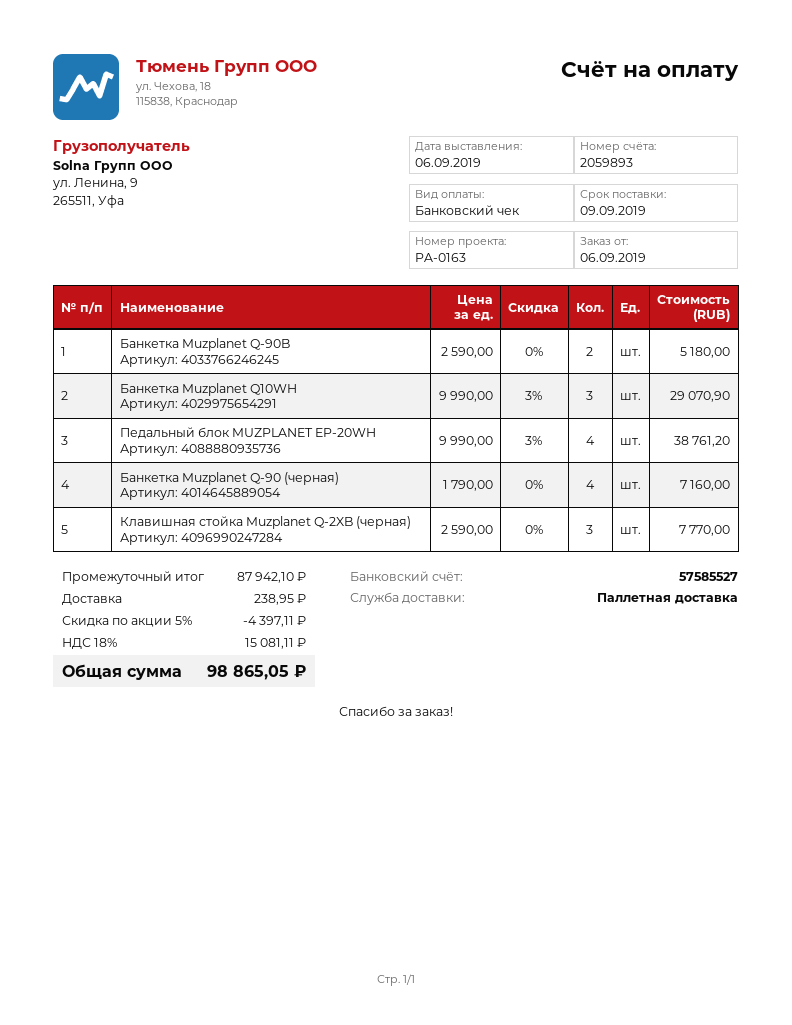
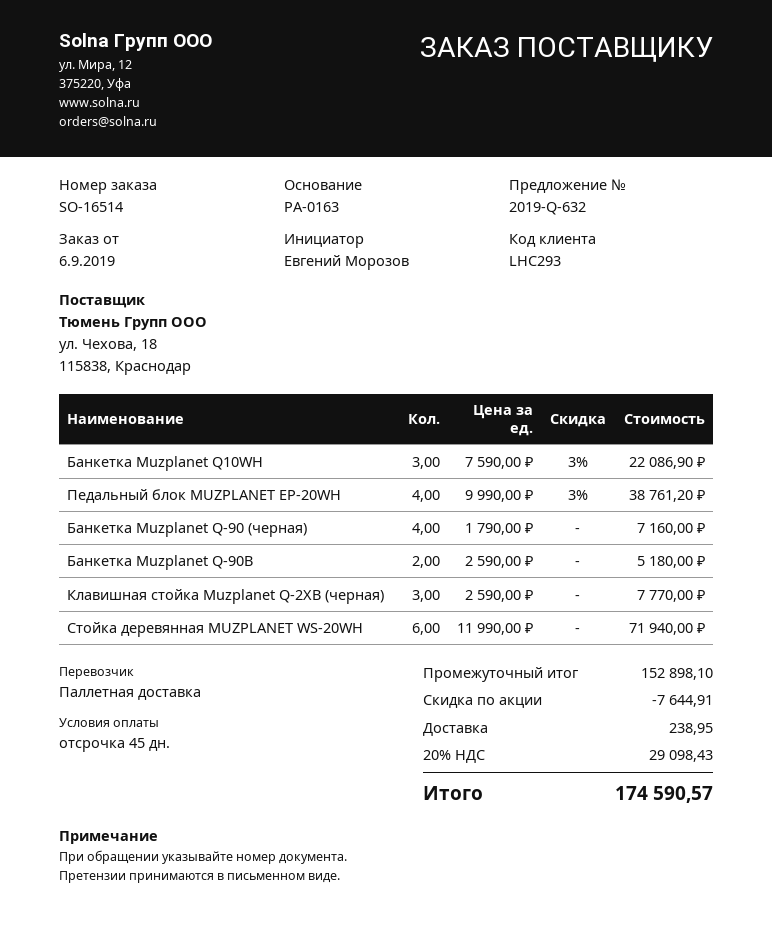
Банкетка Muzplanet Q10WH: 3 x 9990.00 - 3% = 29070.90 -> 3 x 7590.00 - 3% = 22086.90
Стойка деревянная MUZPLANET WS-20WH: none -> 6 x 11990.00 = 71940.00
subtotal: 87942.10 -> 152898.10
discount: 4397.11 -> 7644.91
tax: 18% = 15081.11 -> 20% = 29098.43
total: 98865.05 -> 174590.57

